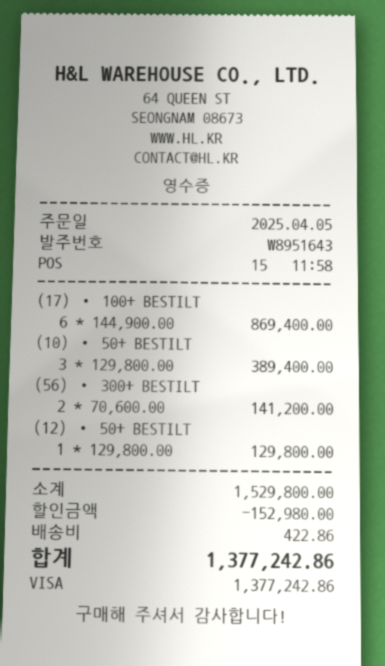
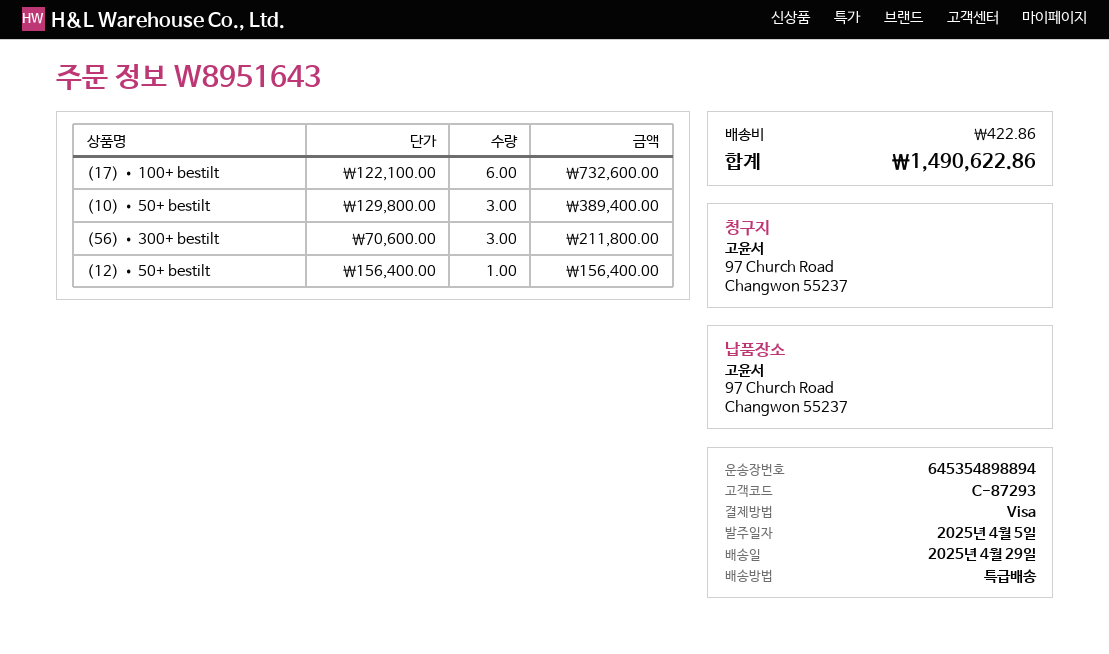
(17) • 100+ BESTILT: 6 x 144900.00 = 869400.00 -> 6 x 122100.00 = 732600.00
(56) • 300+ BESTILT: 2 x 70600.00 = 141200.00 -> 3 x 70600.00 = 211800.00
(12) • 50+ BESTILT: 1 x 129800.00 = 129800.00 -> 1 x 156400.00 = 156400.00
discount: 152980.00 -> none
total: 1377242.86 -> 1490622.86

